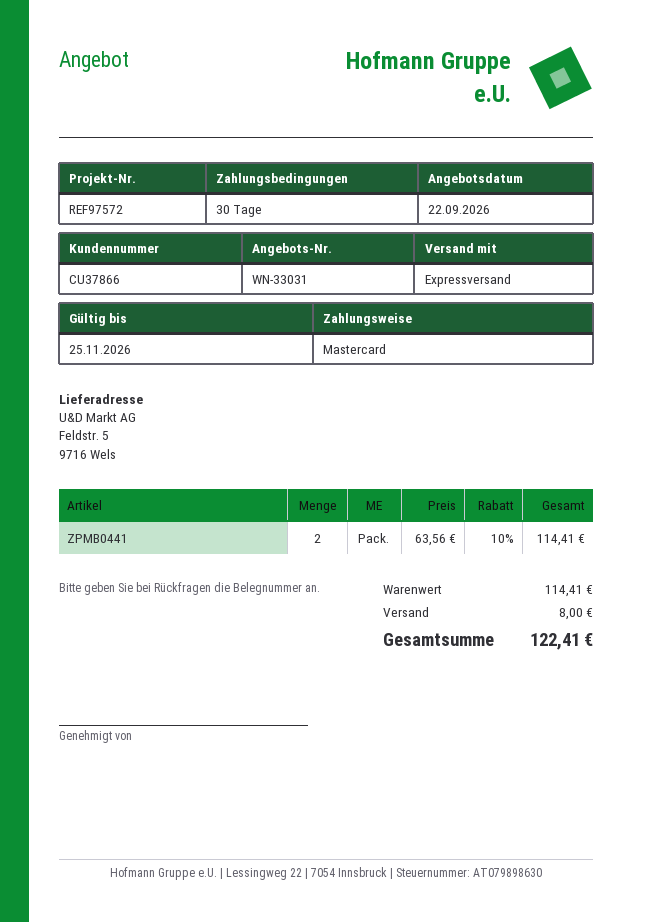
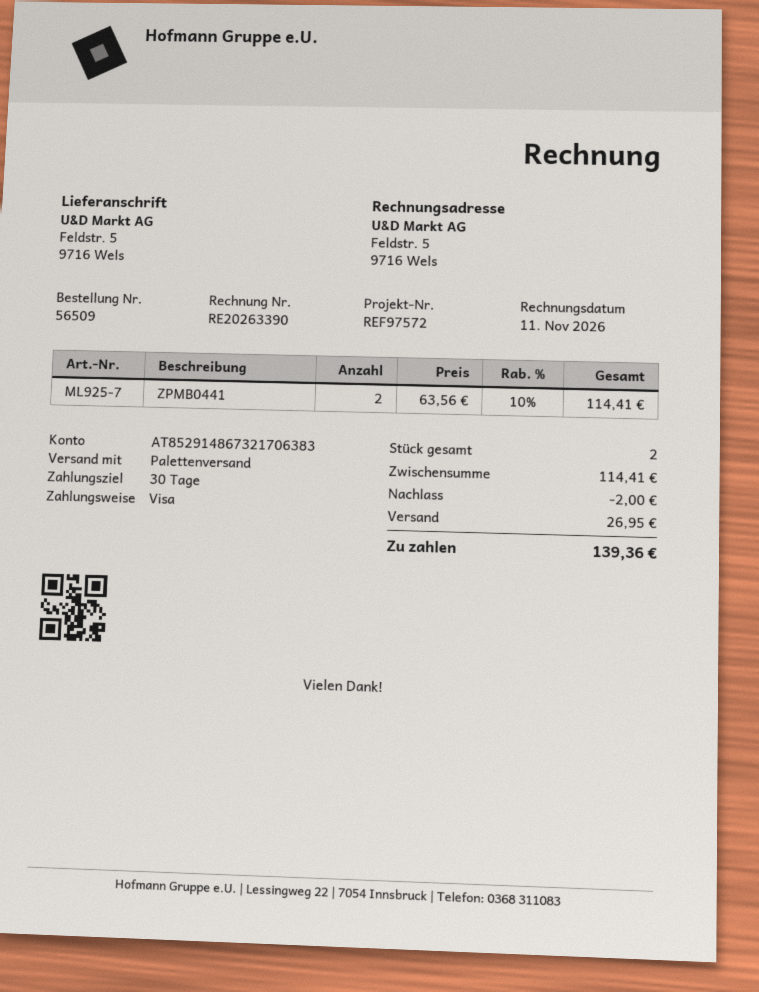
payment method: Mastercard -> Visa
shipping method: express -> pallet freight
discount: none -> 2.00
shipping: 8.00 -> 26.95
total: 122.41 -> 139.36

